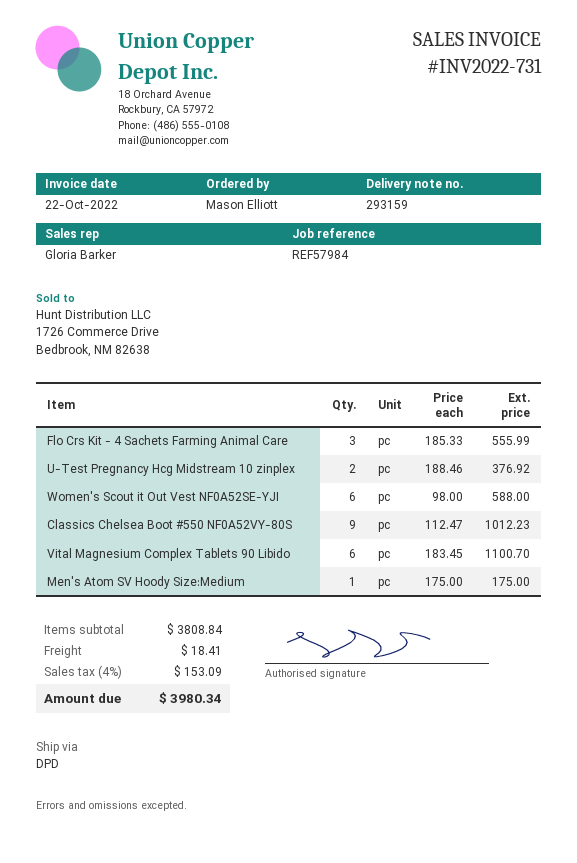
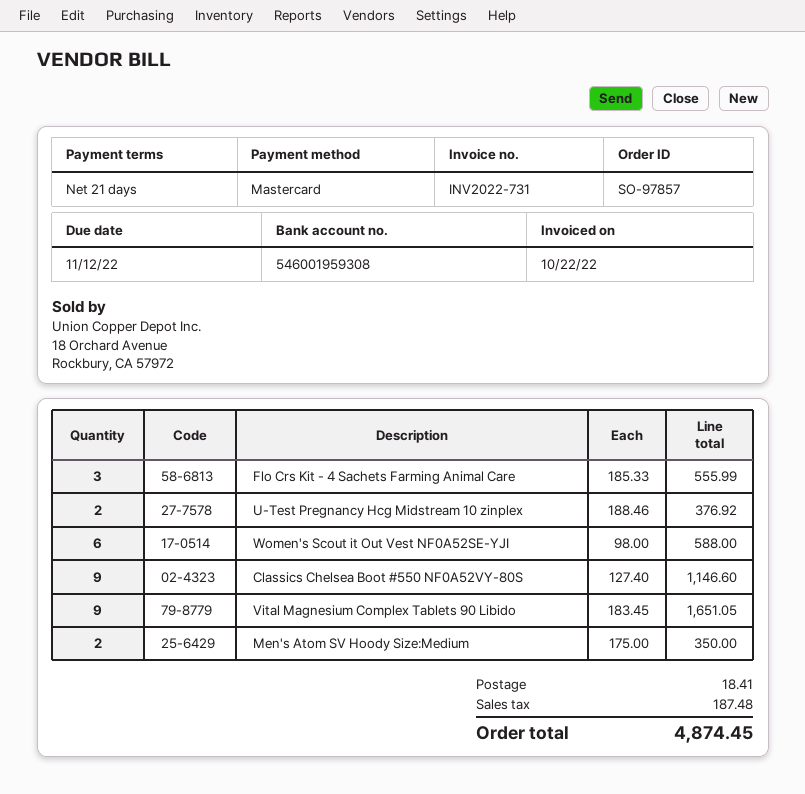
Classics Chelsea Boot #550 NF0A52VY-80S: 9 x 112.47 = 1012.23 -> 9 x 127.40 = 1146.60
Vital Magnesium Complex Tablets 90 Libido: 6 x 183.45 = 1100.70 -> 9 x 183.45 = 1651.05
Men's Atom SV Hoody Size:Medium: 1 x 175.00 = 175.00 -> 2 x 175.00 = 350.00
tax: 153.09 -> 187.48
total: 3980.34 -> 4874.45

